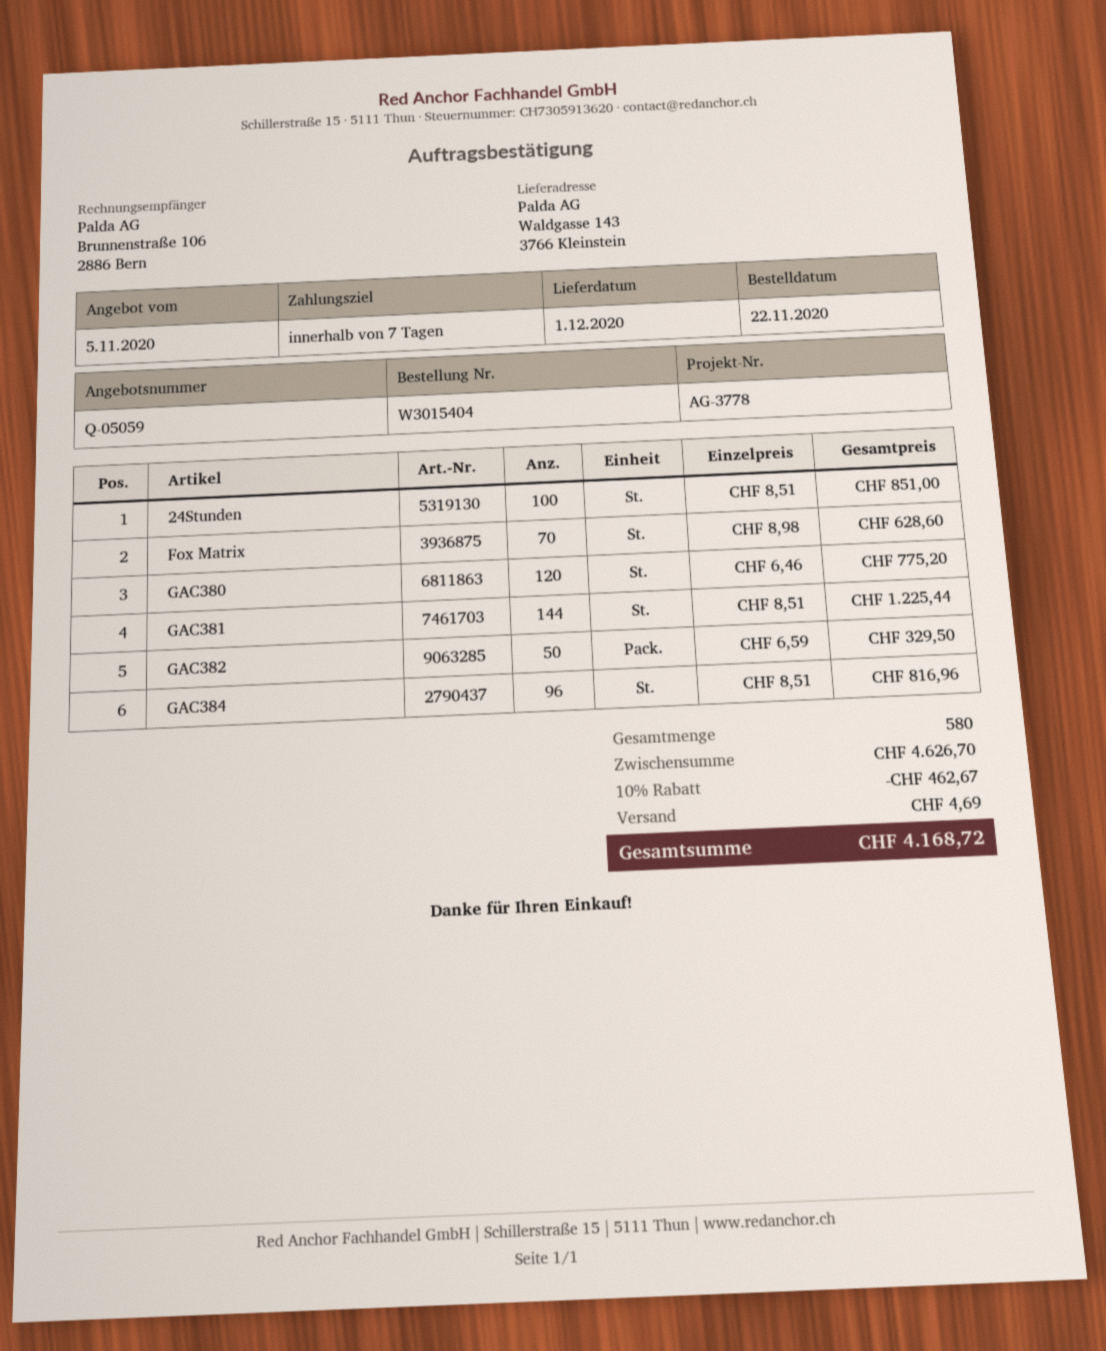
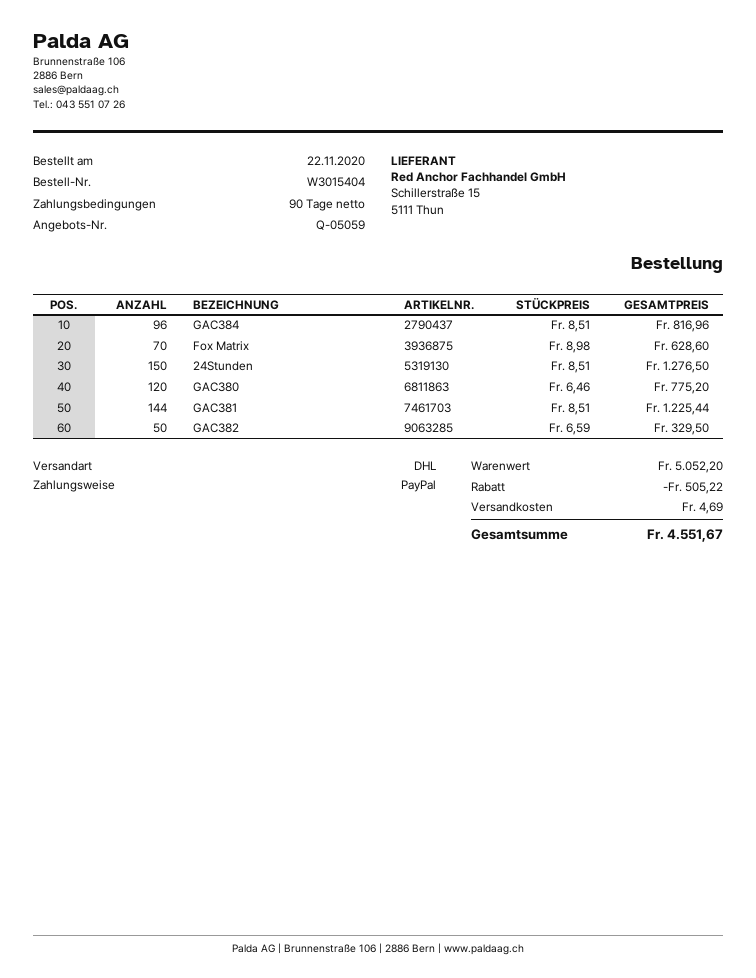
payment terms: 7 days -> 90 days
24Stunden: 100 x 8.51 = 851.00 -> 150 x 8.51 = 1276.50
subtotal: 4626.70 -> 5052.20
discount: 462.67 -> 505.22
total: 4168.72 -> 4551.67

